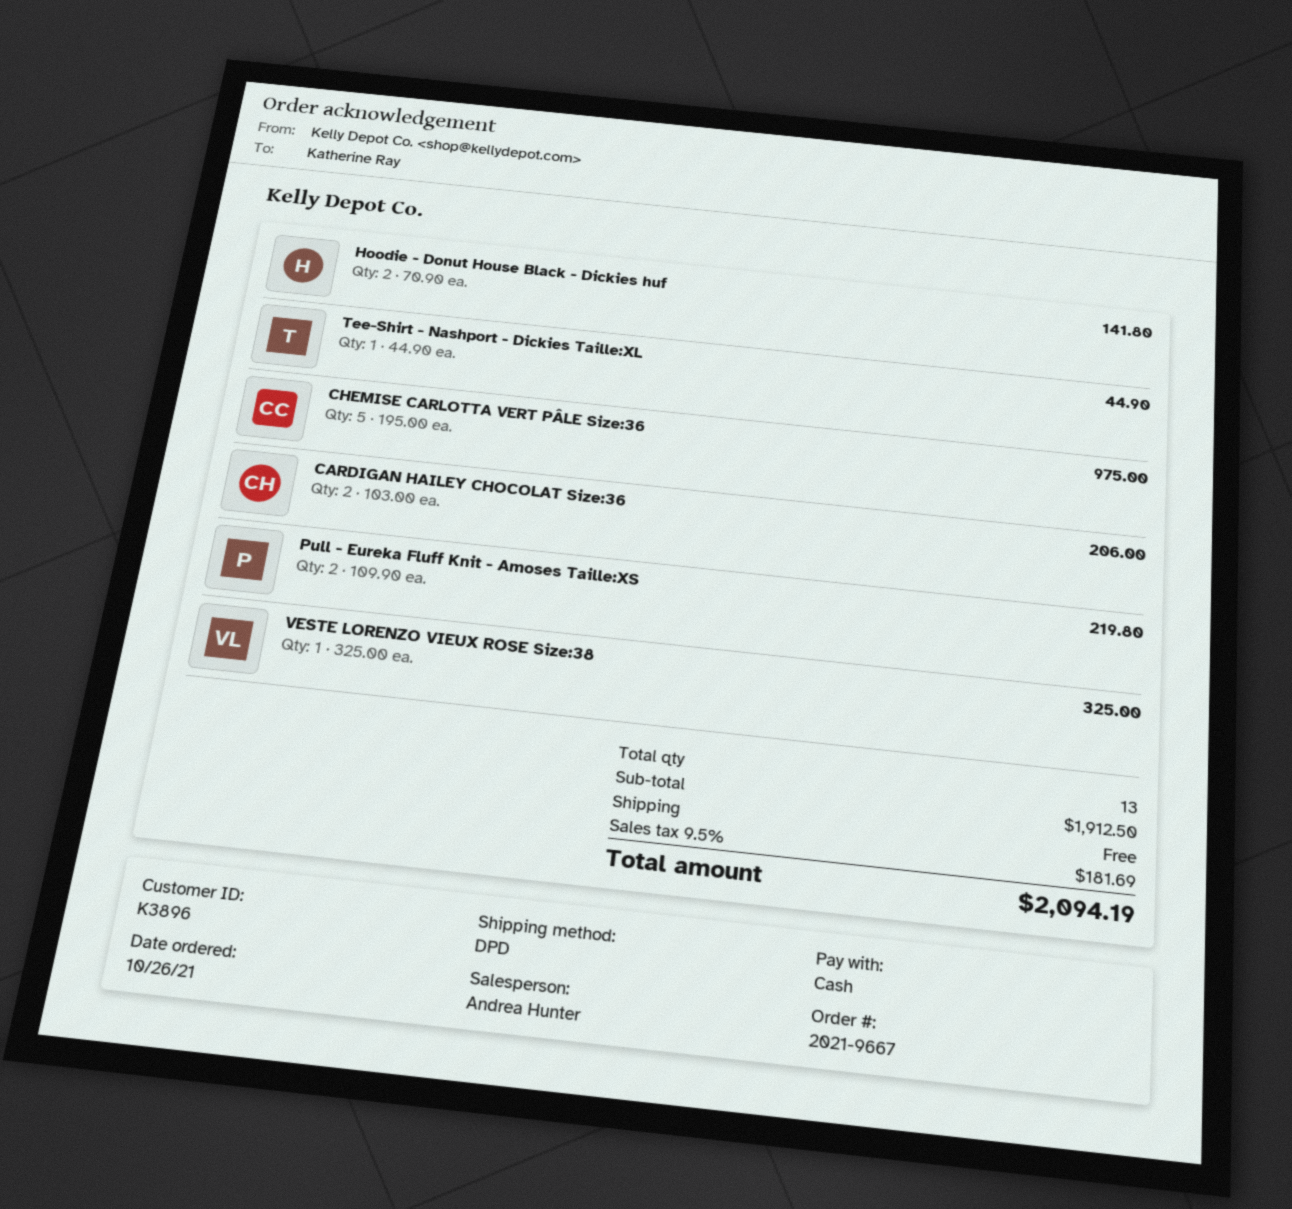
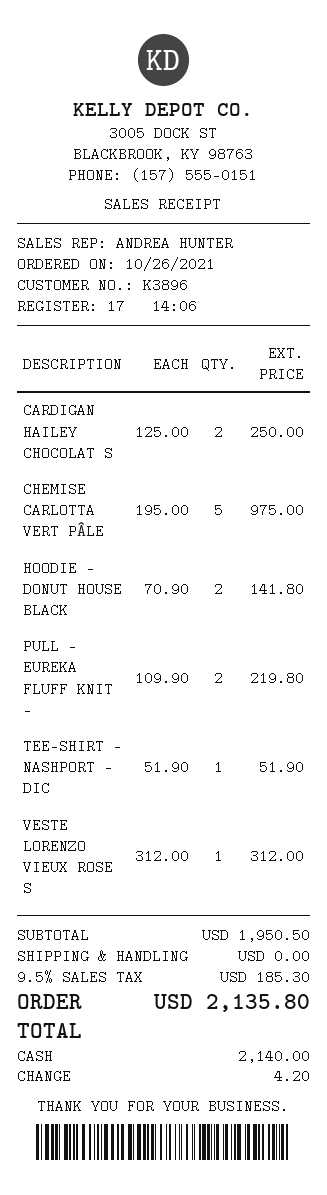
Tee-Shirt - Nashport - Dickies Taille:XL: 1 x 44.90 = 44.90 -> 1 x 51.90 = 51.90
CARDIGAN HAILEY CHOCOLAT Size:36: 2 x 103.00 = 206.00 -> 2 x 125.00 = 250.00
VESTE LORENZO VIEUX ROSE Size:38: 1 x 325.00 = 325.00 -> 1 x 312.00 = 312.00
subtotal: 1912.50 -> 1950.50
tax: 9.5% = 181.69 -> 9.5% = 185.30
total: 2094.19 -> 2135.80

